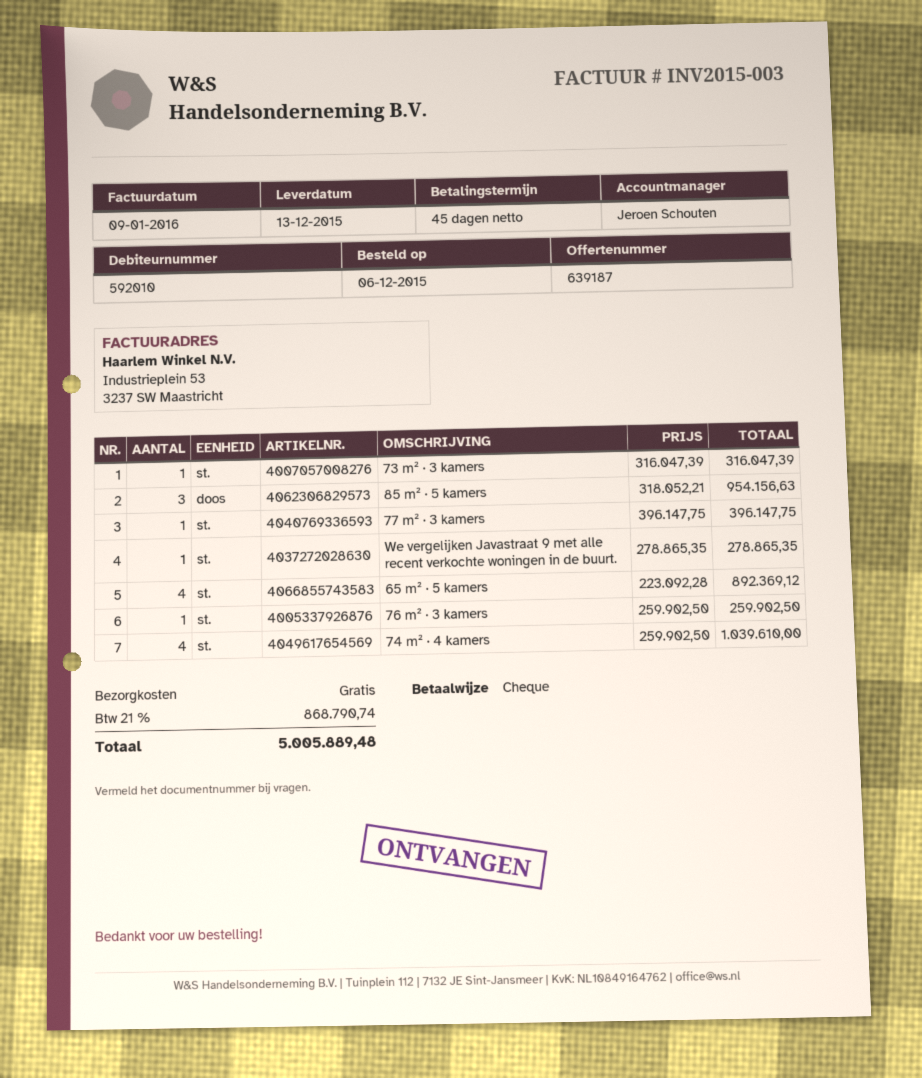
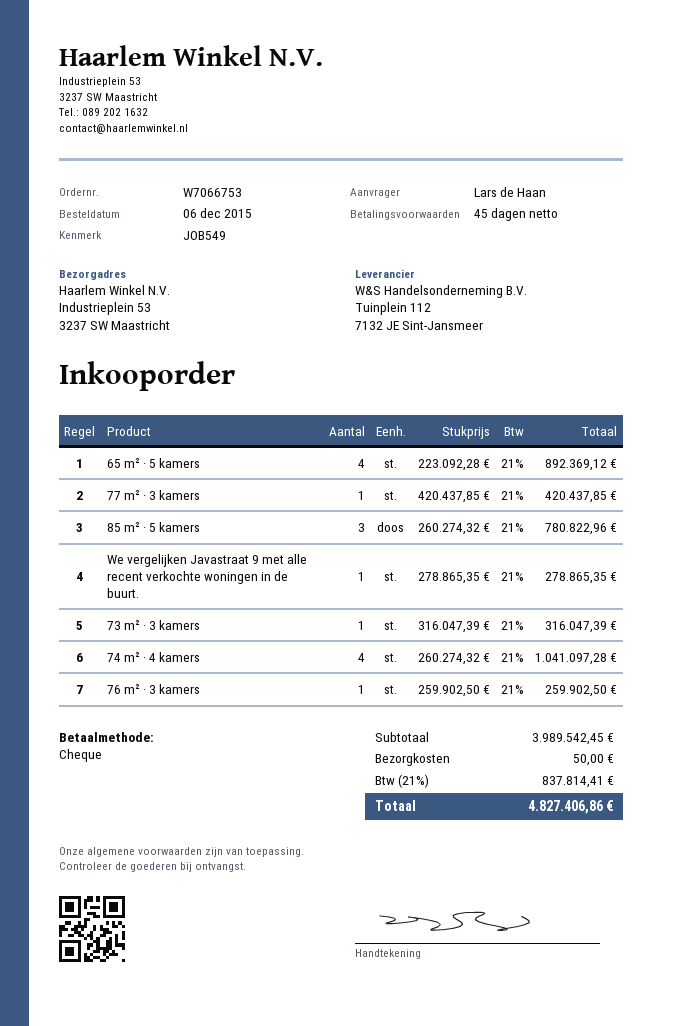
85 m² · 5 kamers: 3 x 318052.21 = 954156.63 -> 3 x 260274.32 = 780822.96
77 m² · 3 kamers: 1 x 396147.75 = 396147.75 -> 1 x 420437.85 = 420437.85
74 m² · 4 kamers: 4 x 259902.50 = 1039610.00 -> 4 x 260274.32 = 1041097.28
shipping: 0.00 -> 50.00
tax: 21% = 868790.74 -> 21% = 837814.41
total: 5005889.48 -> 4827406.86

